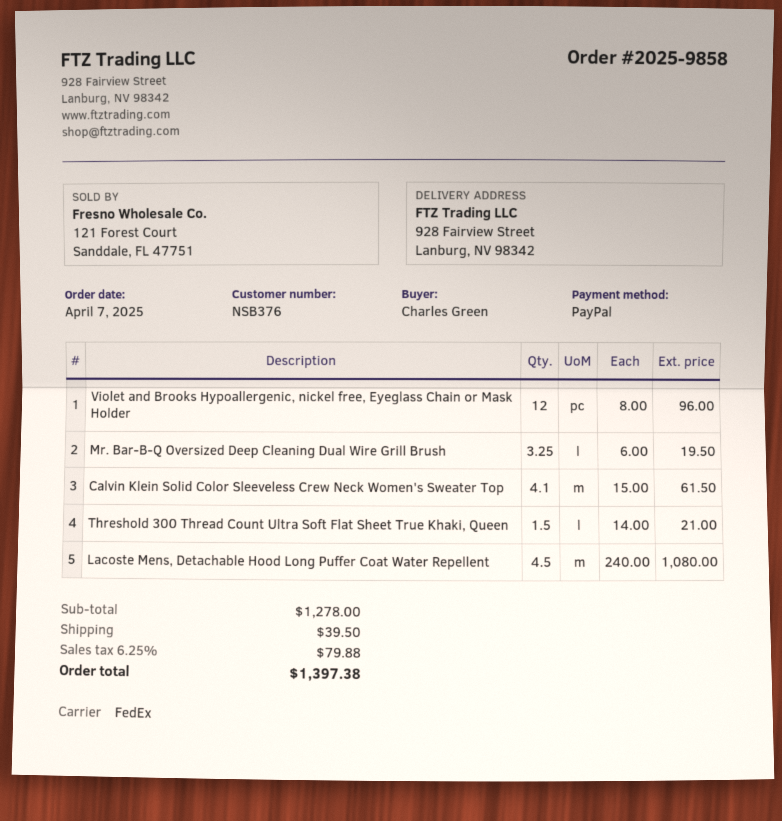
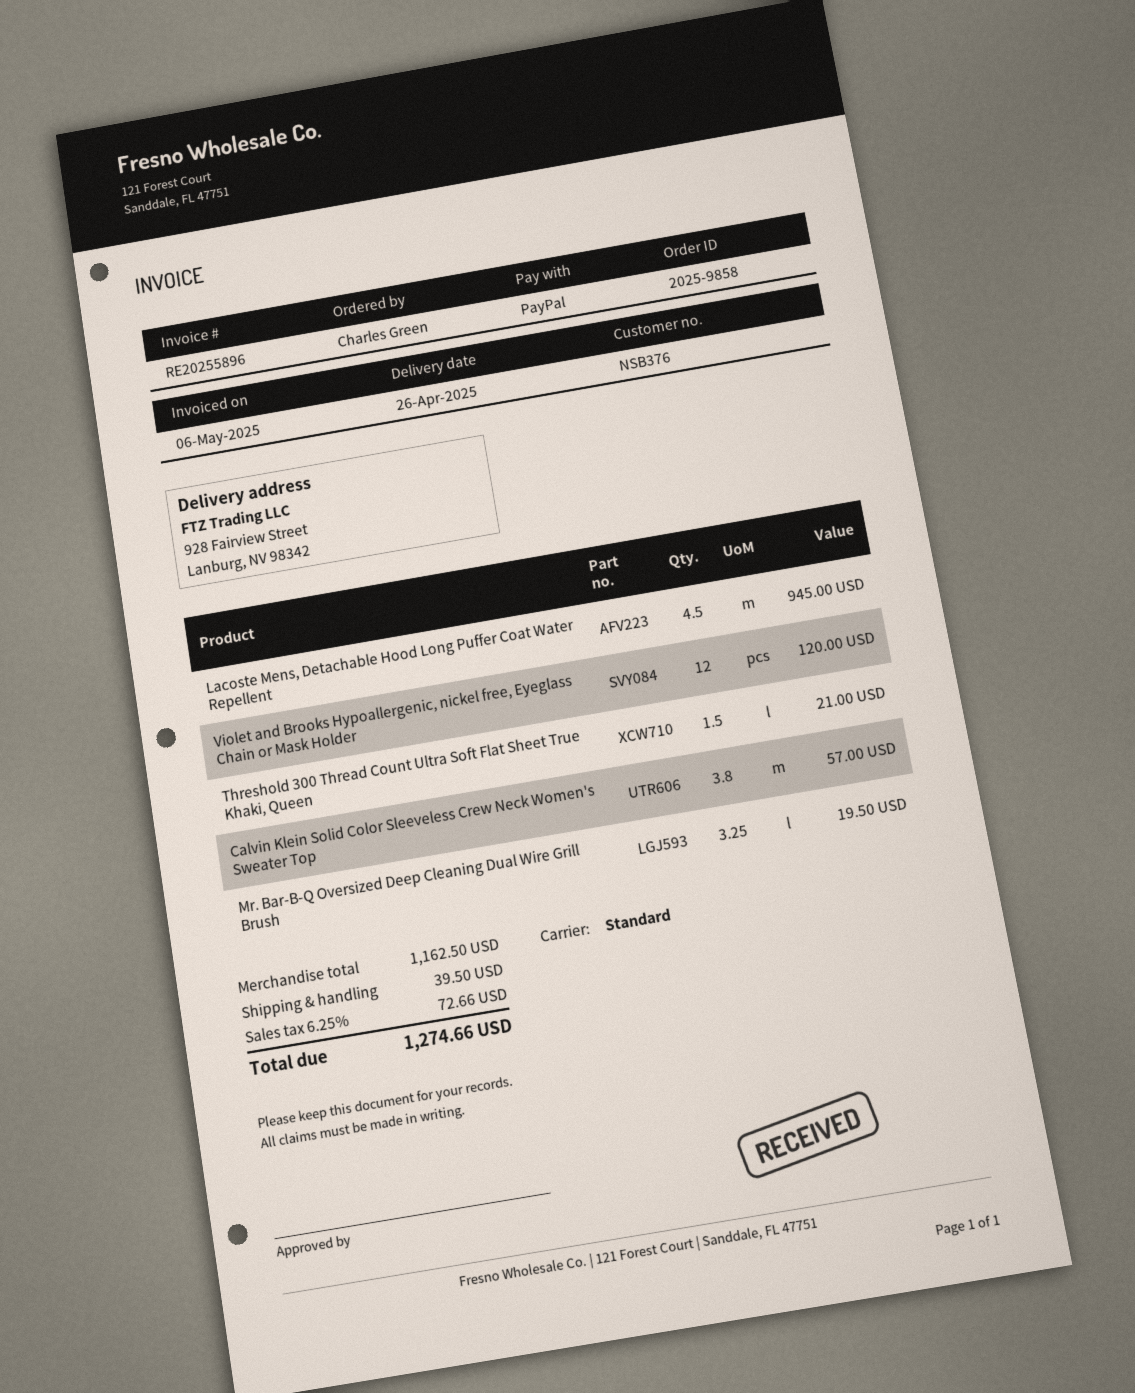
shipping method: FedEx -> standard
Violet and Brooks Hypoallergenic, nickel free, Eyeglass Chain or Mask Holder: 12 for 96.00 -> 12 for 120.00
Calvin Klein Solid Color Sleeveless Crew Neck Women's Sweater Top: 4.1 for 61.50 -> 3.8 for 57.00
Lacoste Mens, Detachable Hood Long Puffer Coat Water Repellent: 4.5 for 1080.00 -> 4.5 for 945.00
subtotal: 1278.00 -> 1162.50
tax: 6.25% = 79.88 -> 6.25% = 72.66
total: 1397.38 -> 1274.66

